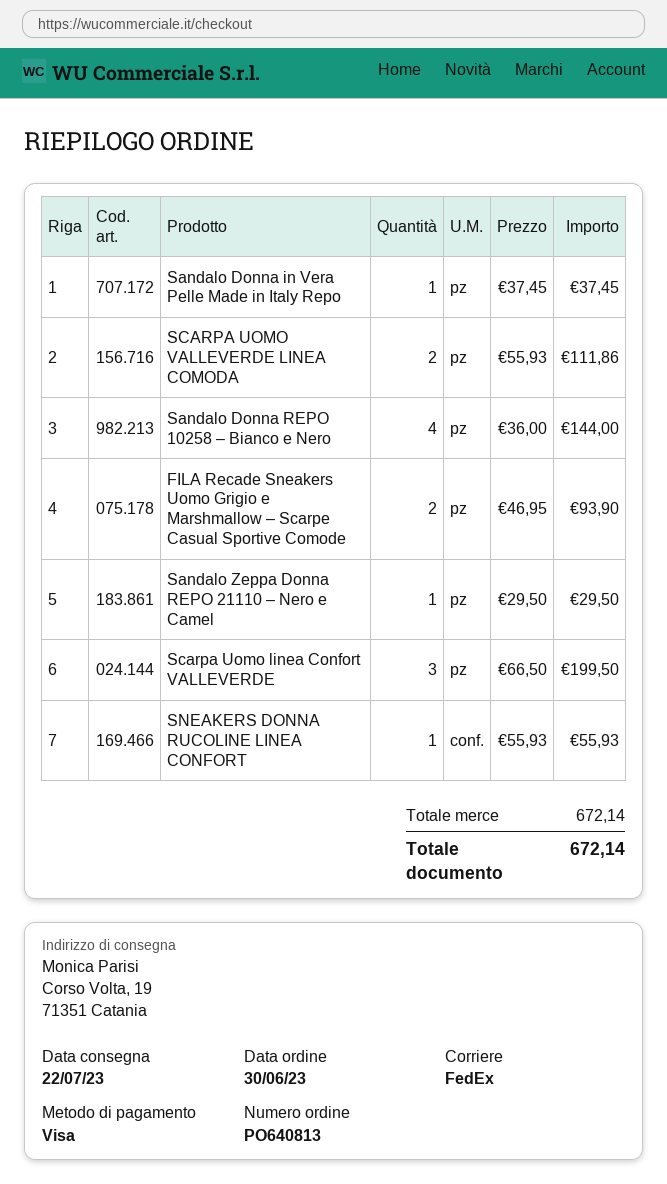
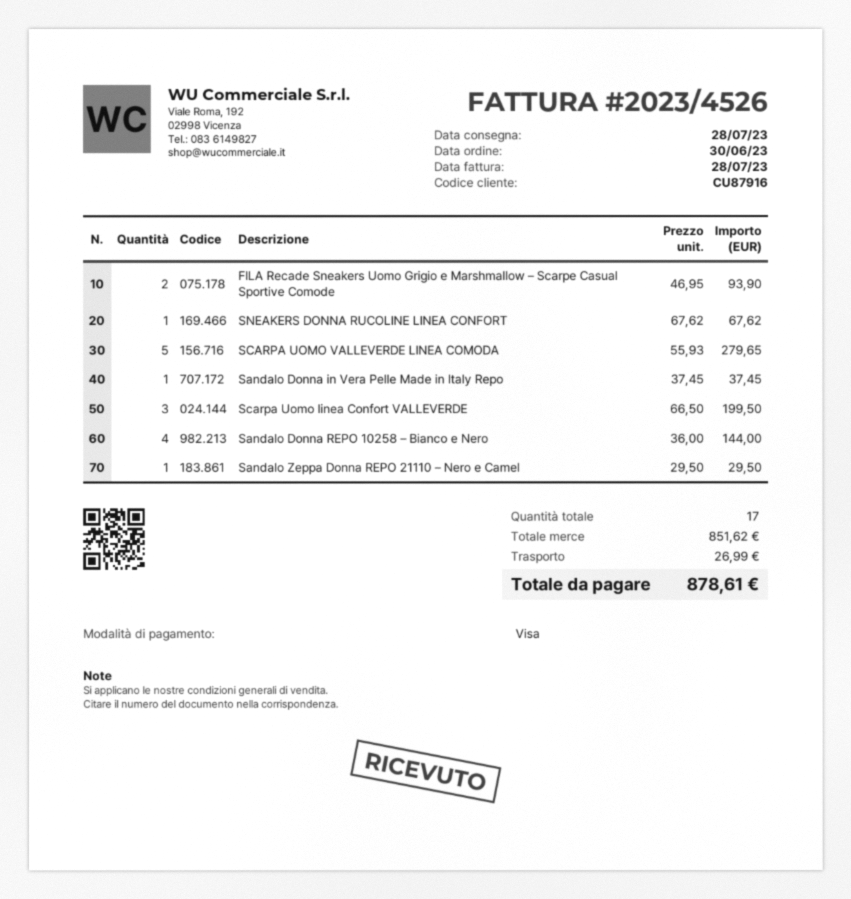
delivery date: 2023-07-22 -> 2023-07-28
SCARPA UOMO VALLEVERDE LINEA COMODA: 2 x 55.93 = 111.86 -> 5 x 55.93 = 279.65
SNEAKERS DONNA RUCOLINE LINEA CONFORT: 1 x 55.93 = 55.93 -> 1 x 67.62 = 67.62
subtotal: 672.14 -> 851.62
shipping: none -> 26.99
total: 672.14 -> 878.61

